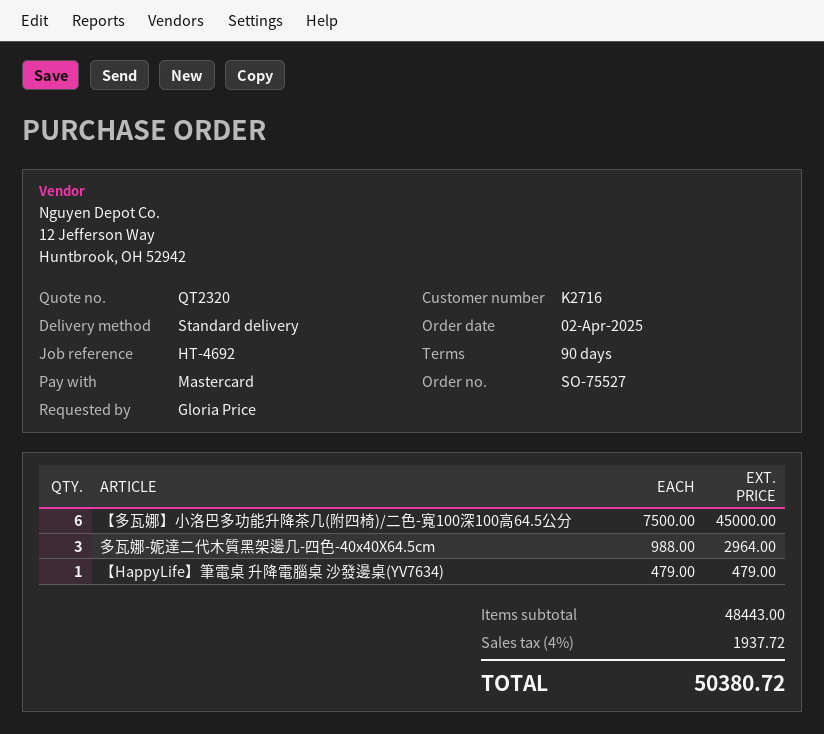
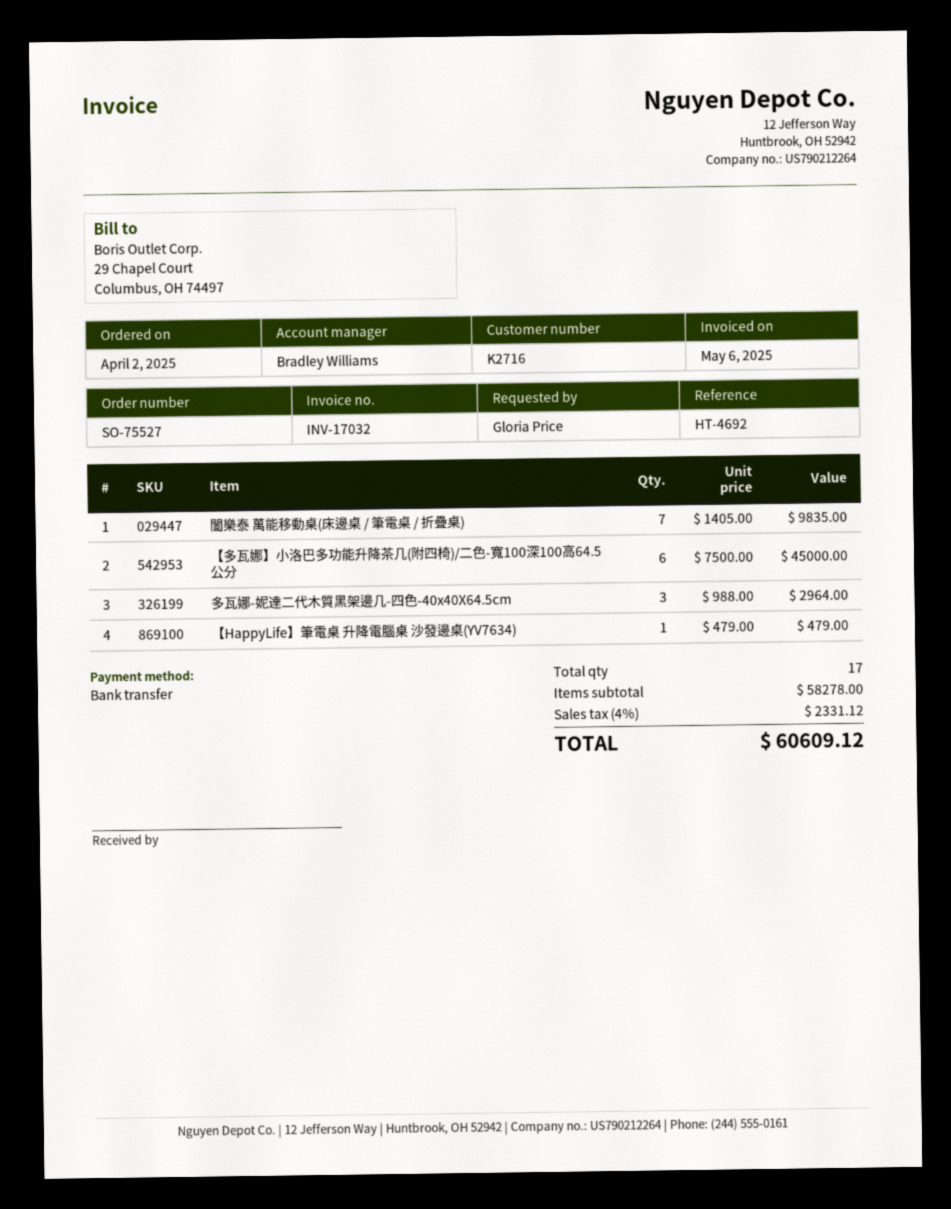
payment method: Mastercard -> bank transfer
闔樂泰 萬能移動桌(床邊桌 / 筆電桌 / 折疊桌): none -> 7 x 1405.00 = 9835.00
subtotal: 48443.00 -> 58278.00
tax: 4% = 1937.72 -> 4% = 2331.12
total: 50380.72 -> 60609.12

